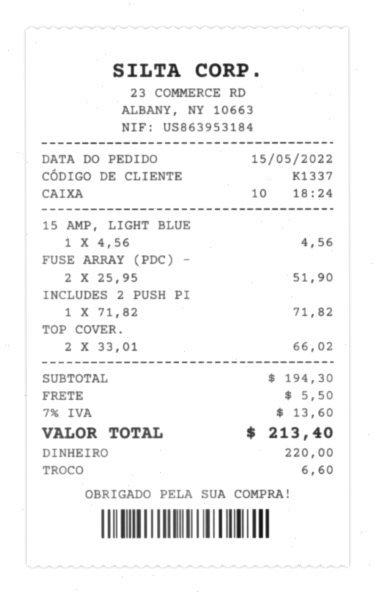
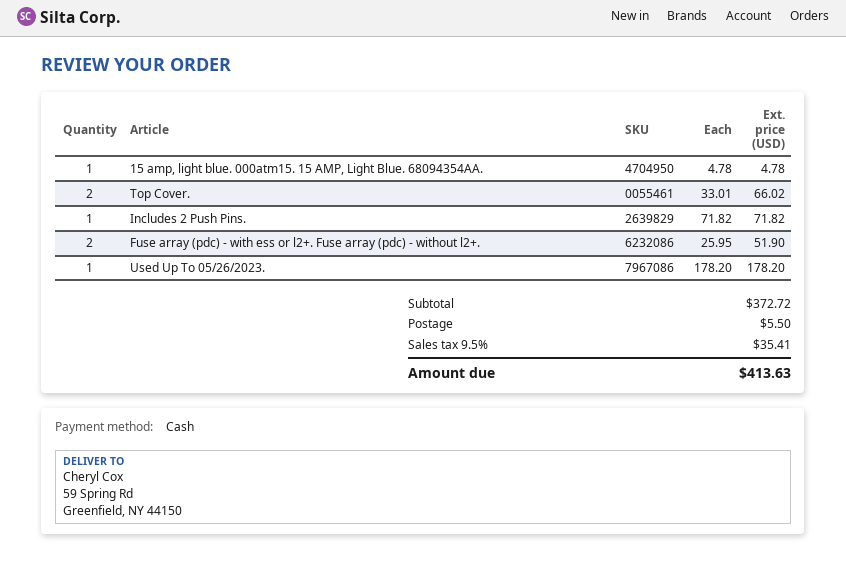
15 AMP, LIGHT BLUE: 1 x 4.56 = 4.56 -> 1 x 4.78 = 4.78
Used Up To 05/26/2023.: none -> 1 x 178.20 = 178.20
subtotal: 194.30 -> 372.72
tax: 7% = 13.60 -> 9.5% = 35.41
total: 213.40 -> 413.63

